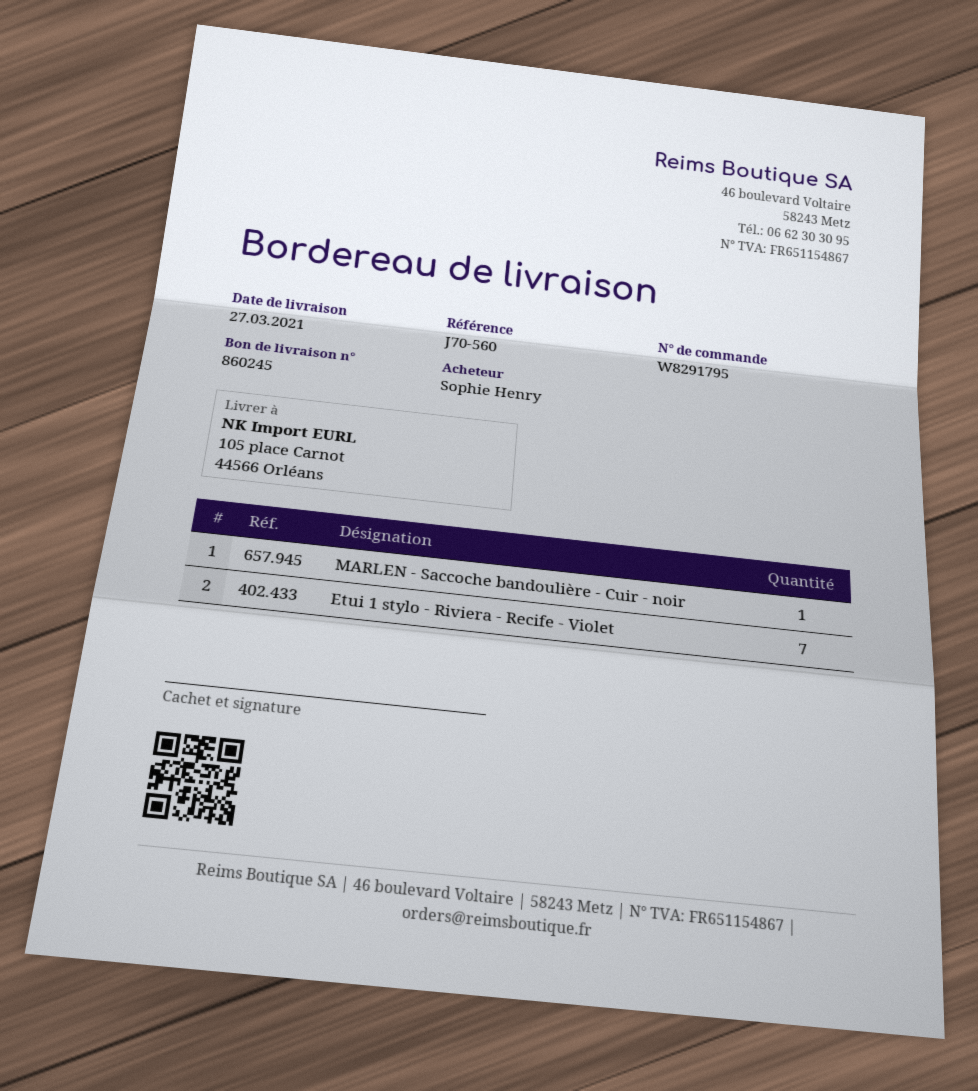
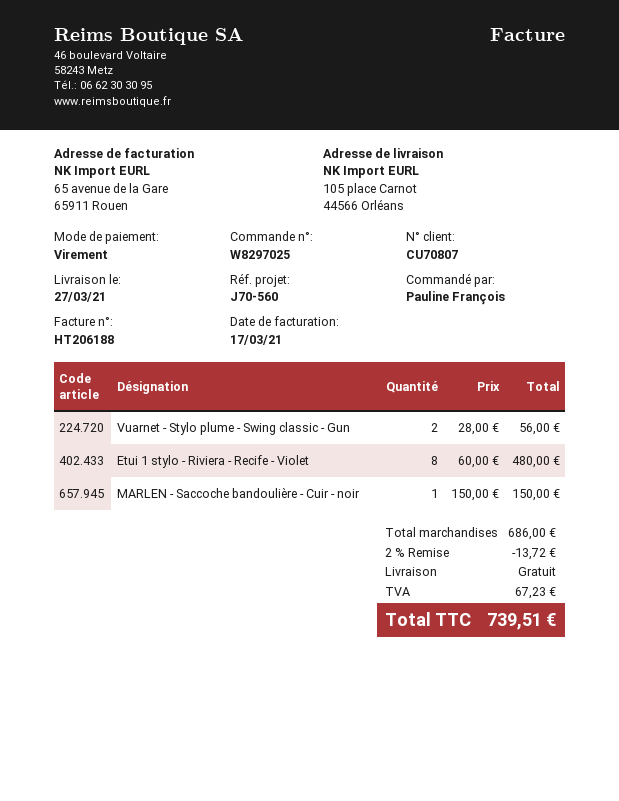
order number: W8291795 -> W8297025
ordered by: Sophie Henry -> Pauline François
Etui 1 stylo - Riviera - Recife - Violet: 7 -> 8
Vuarnet - Stylo plume - Swing classic - Gun: none -> 2

